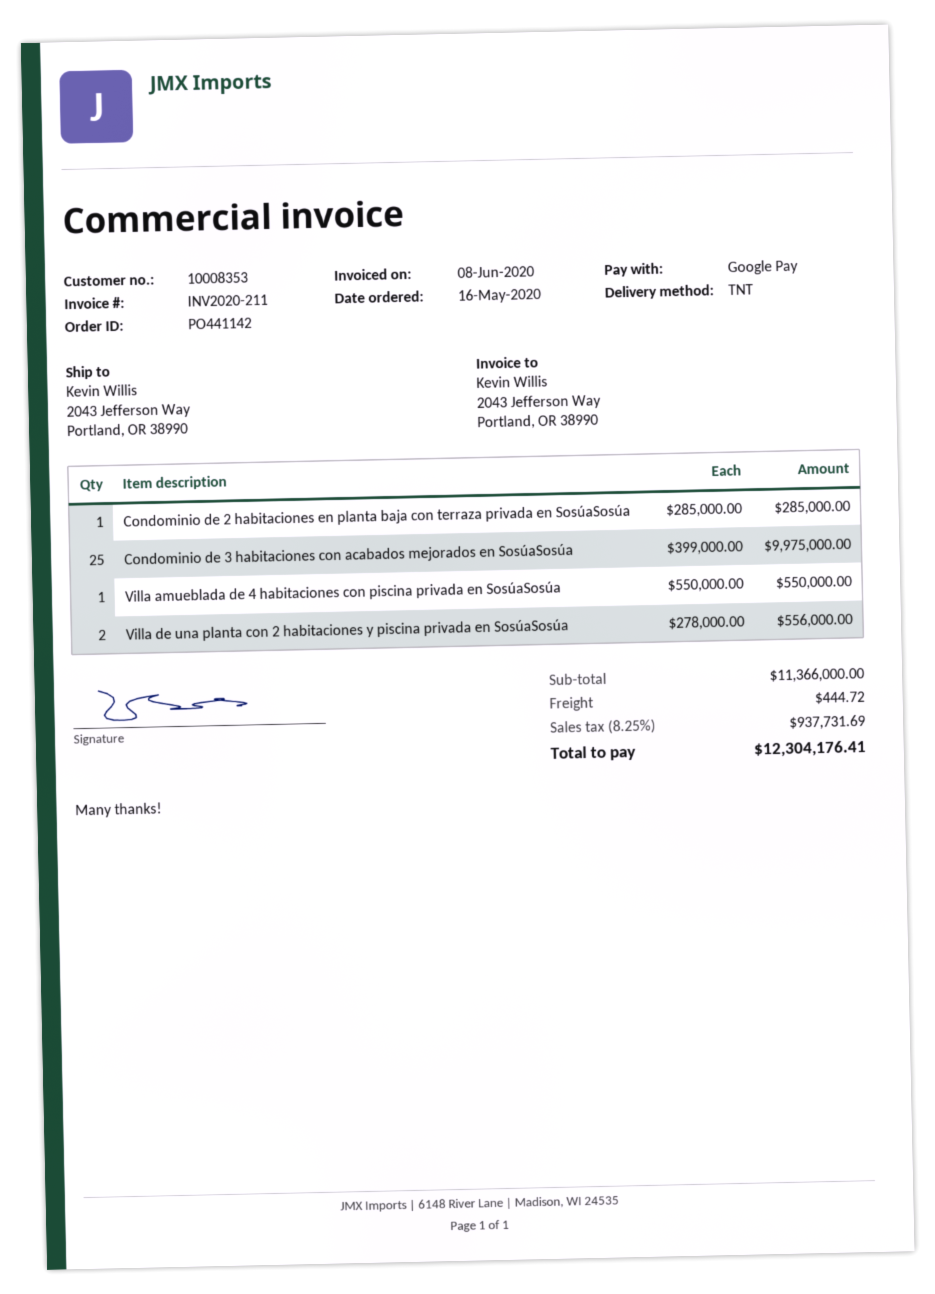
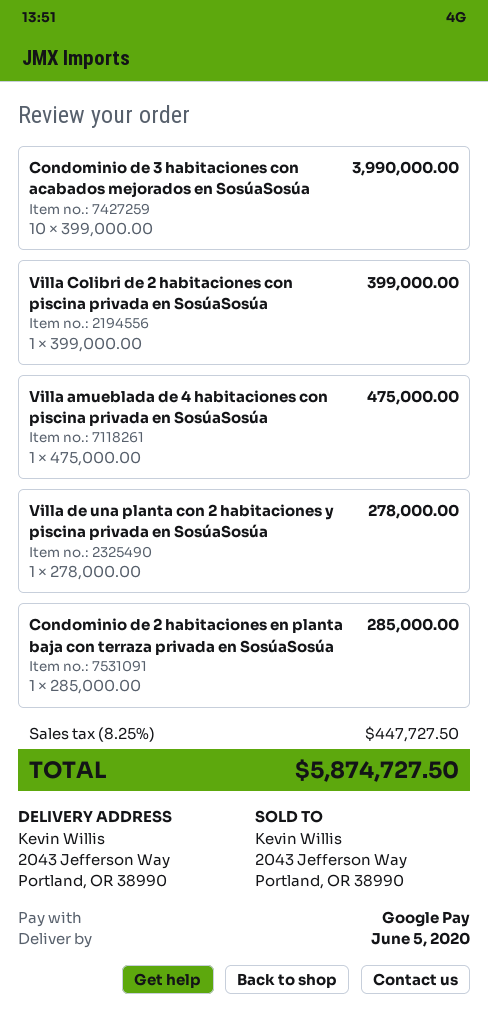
Condominio de 3 habitaciones con acabados mejorados en SosúaSosúa: 25 x 399000.00 = 9975000.00 -> 10 x 399000.00 = 3990000.00
Villa amueblada de 4 habitaciones con piscina privada en SosúaSosúa: 1 x 550000.00 = 550000.00 -> 1 x 475000.00 = 475000.00
Villa de una planta con 2 habitaciones y piscina privada en SosúaSosúa: 2 x 278000.00 = 556000.00 -> 1 x 278000.00 = 278000.00
Villa Colibri de 2 habitaciones con piscina privada en SosúaSosúa: none -> 1 x 399000.00 = 399000.00
shipping: 444.72 -> none
tax: 8.25% = 937731.69 -> 8.25% = 447727.50
total: 12304176.41 -> 5874727.50

